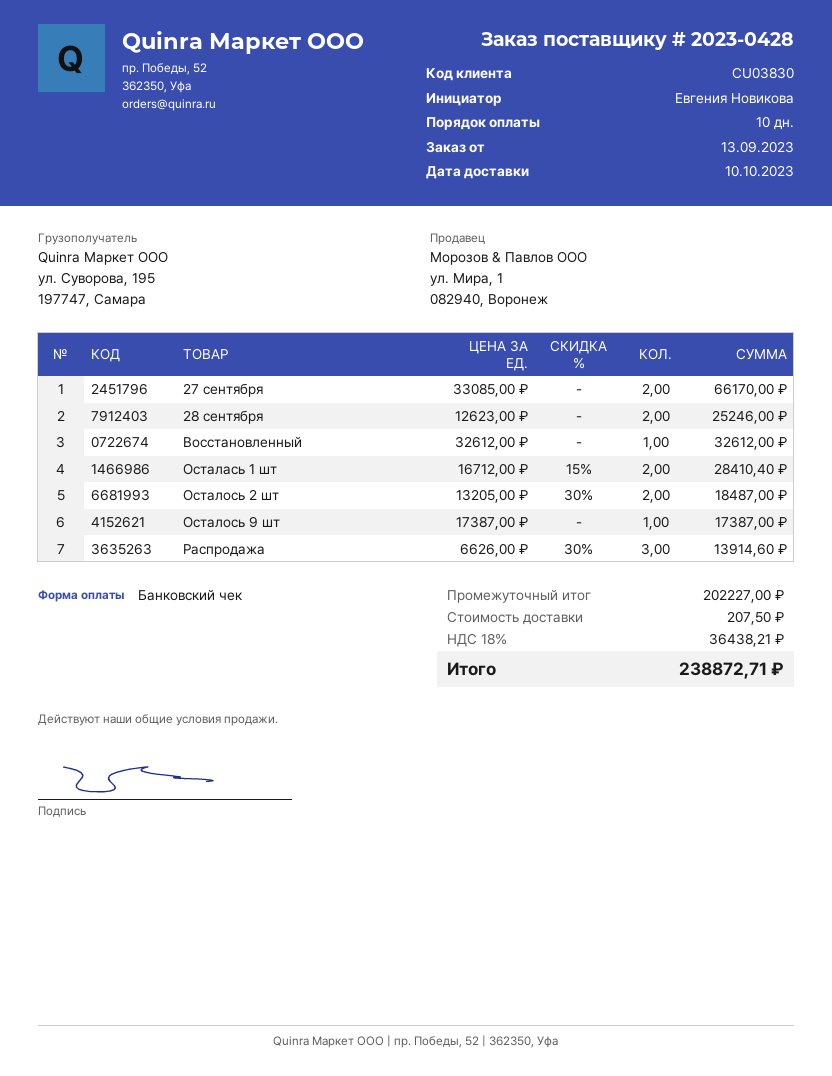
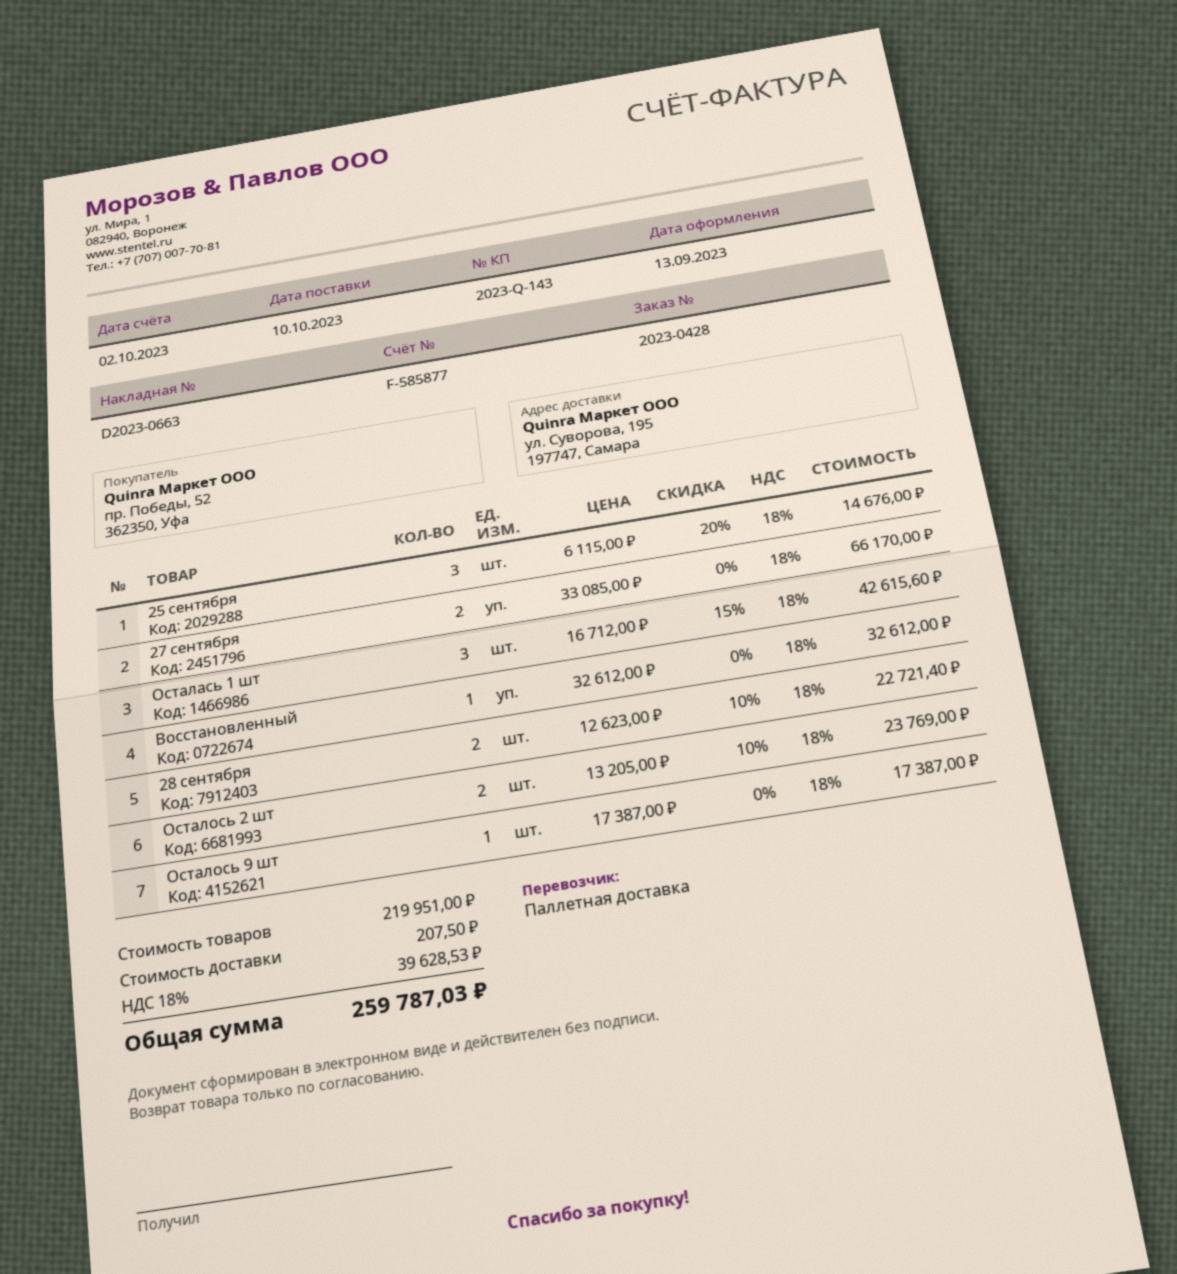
28 сентября: 2 x 12623.00 = 25246.00 -> 2 x 12623.00 - 10% = 22721.40
Осталась 1 шт: 2 x 16712.00 - 15% = 28410.40 -> 3 x 16712.00 - 15% = 42615.60
Осталось 2 шт: 2 x 13205.00 - 30% = 18487.00 -> 2 x 13205.00 - 10% = 23769.00
Распродажа: 3 x 6626.00 - 30% = 13914.60 -> none
25 сентября: none -> 3 x 6115.00 - 20% = 14676.00
subtotal: 202227.00 -> 219951.00
tax: 18% = 36438.21 -> 18% = 39628.53
total: 238872.71 -> 259787.03

